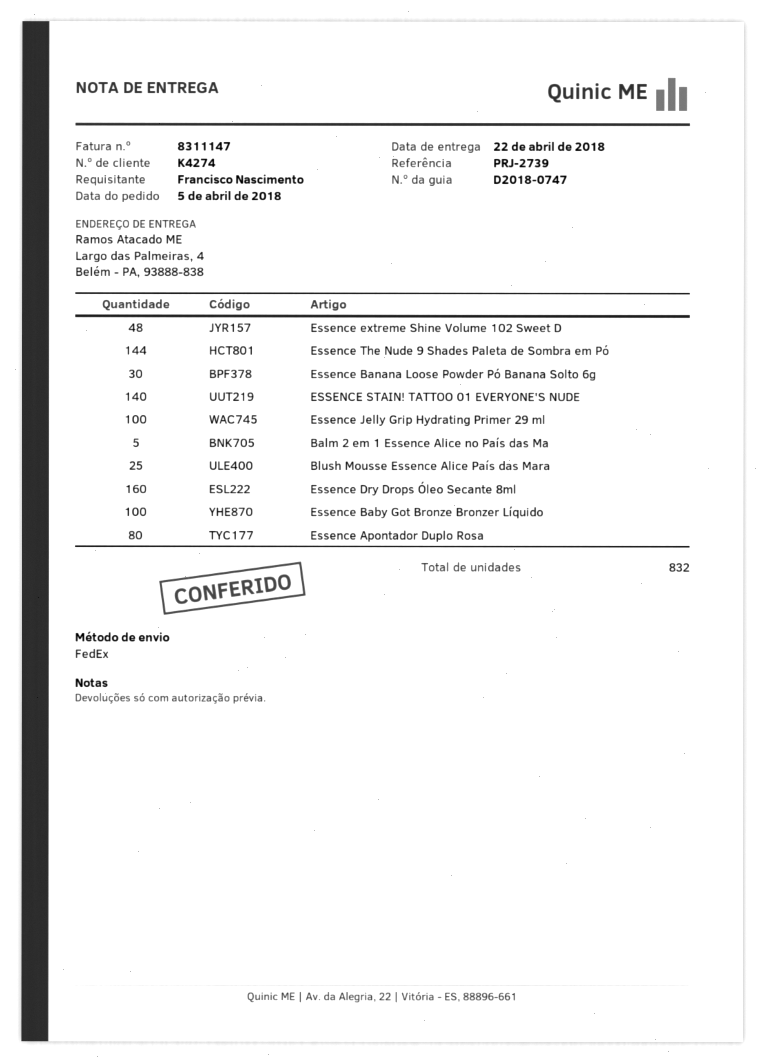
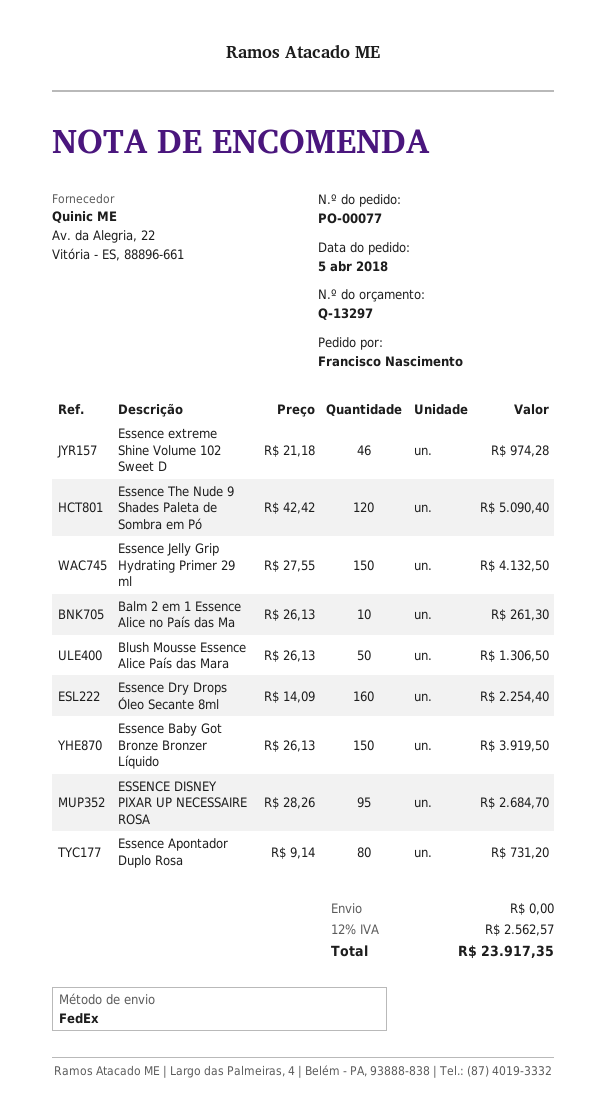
Essence extreme Shine Volume 102 Sweet D: 48 -> 46
Essence The Nude 9 Shades Paleta de Sombra em Pó: 144 -> 120
Essence Banana Loose Powder Pó Banana Solto 6g: 30 -> none
ESSENCE STAIN! TATTOO 01 EVERYONE'S NUDE: 140 -> none
Essence Jelly Grip Hydrating Primer 29 ml: 100 -> 150
Balm 2 em 1 Essence Alice no País das Ma: 5 -> 10
Blush Mousse Essence Alice País das Mara: 25 -> 50
Essence Baby Got Bronze Bronzer Líquido: 100 -> 150
ESSENCE DISNEY PIXAR UP NECESSAIRE ROSA: none -> 95

